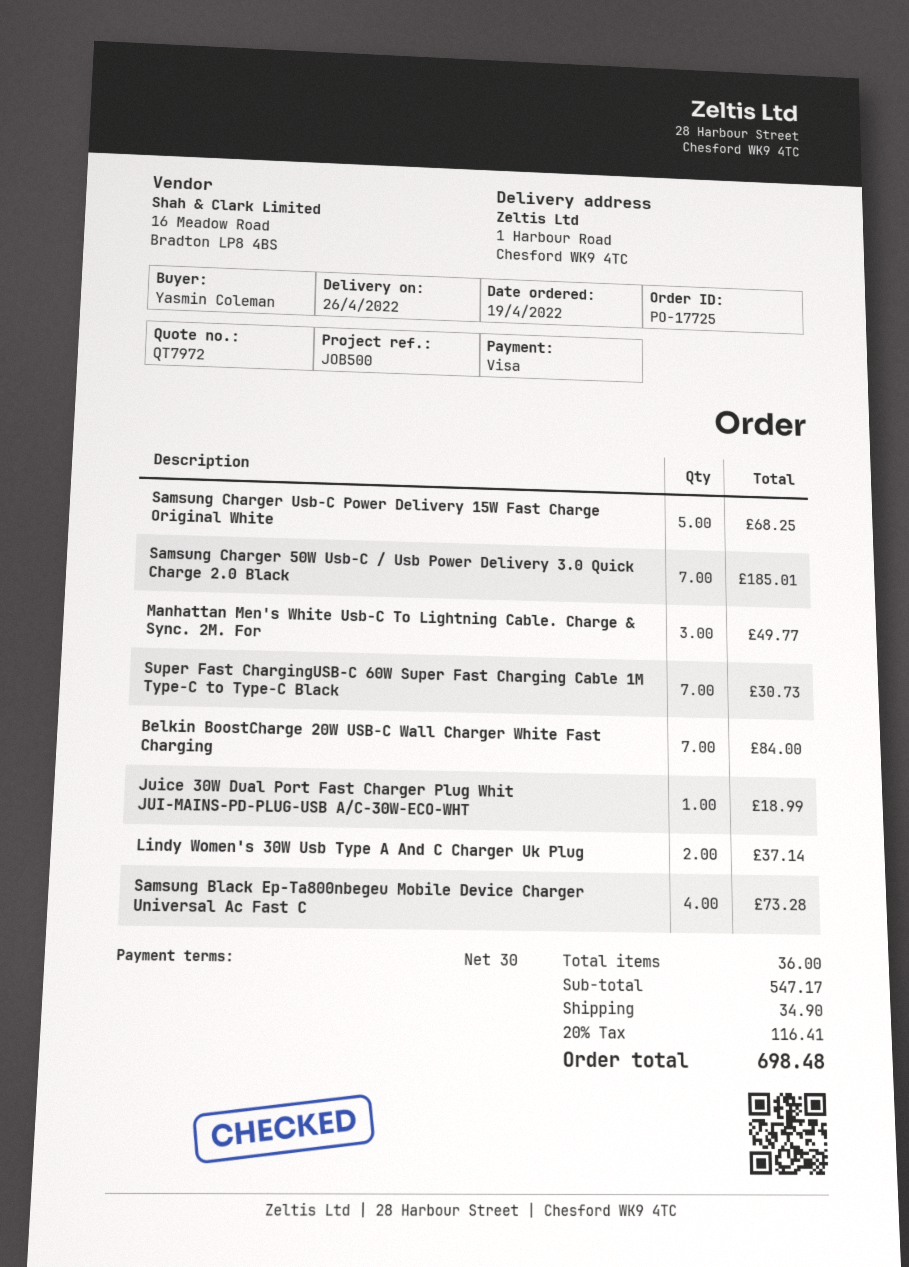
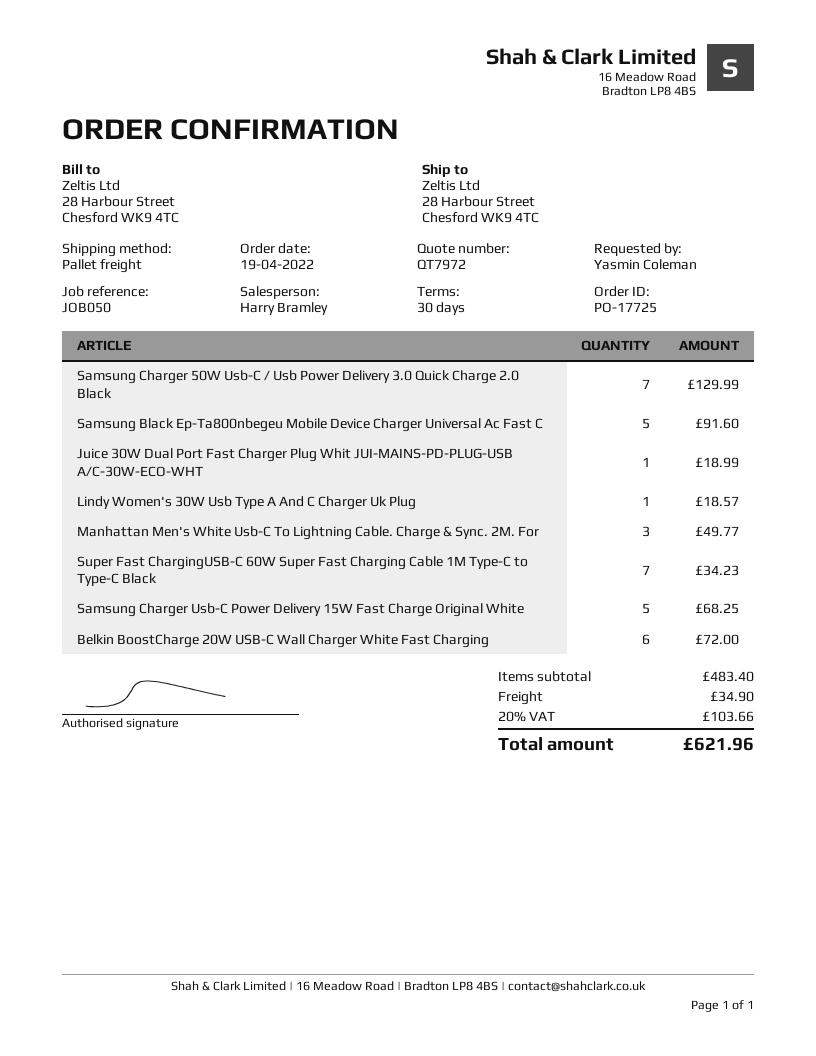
reference: JOB500 -> JOB050
ship to: 1 Harbour Road, Chesford WK9 4TC -> 28 Harbour Street, Chesford WK9 4TC
Samsung Charger 50W Usb-C / Usb Power Delivery 3.0 Quick Charge 2.0 Black: 7 for 185.01 -> 7 for 129.99
Super Fast ChargingUSB-C 60W Super Fast Charging Cable 1M Type-C to Type-C Black: 7 for 30.73 -> 7 for 34.23
Belkin BoostCharge 20W USB-C Wall Charger White Fast Charging: 7 for 84.00 -> 6 for 72.00
Lindy Women's 30W Usb Type A And C Charger Uk Plug: 2 for 37.14 -> 1 for 18.57
Samsung Black Ep-Ta800nbegeu Mobile Device Charger Universal Ac Fast C: 4 for 73.28 -> 5 for 91.60
subtotal: 547.17 -> 483.40
tax: 20% = 116.41 -> 20% = 103.66
total: 698.48 -> 621.96

